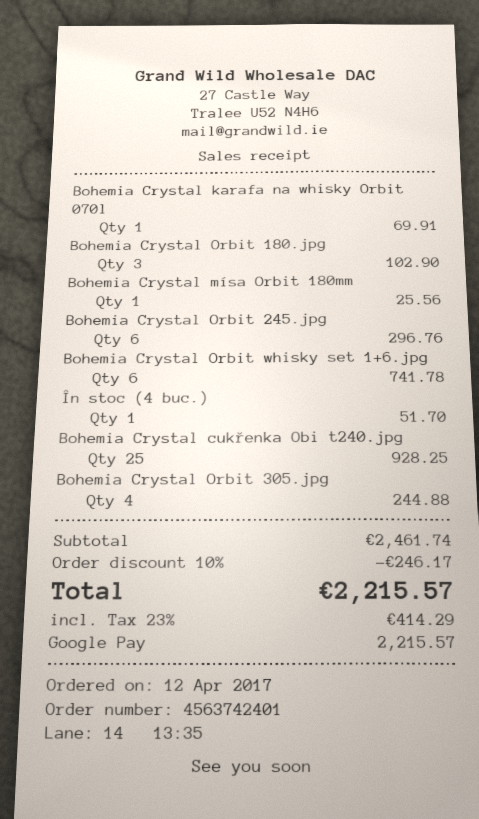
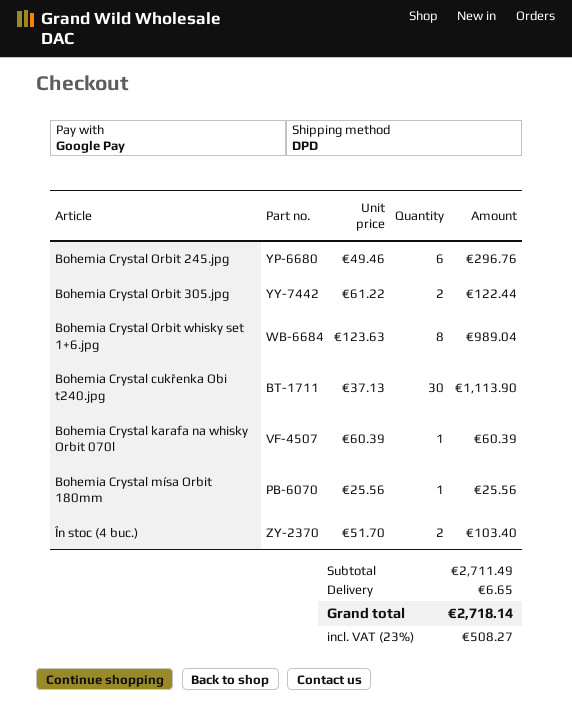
Bohemia Crystal karafa na whisky Orbit 070l: 1 for 69.91 -> 1 for 60.39
Bohemia Crystal Orbit 180.jpg: 3 for 102.90 -> none
Bohemia Crystal Orbit whisky set 1+6.jpg: 6 for 741.78 -> 8 for 989.04
În stoc (4 buc.): 1 for 51.70 -> 2 for 103.40
Bohemia Crystal cukřenka Obi t240.jpg: 25 for 928.25 -> 30 for 1113.90
Bohemia Crystal Orbit 305.jpg: 4 for 244.88 -> 2 for 122.44
subtotal: 2461.74 -> 2711.49
discount: 10% = 246.17 -> none
shipping: none -> 6.65
tax: 23% = 414.29 -> 23% = 508.27
total: 2215.57 -> 2718.14

